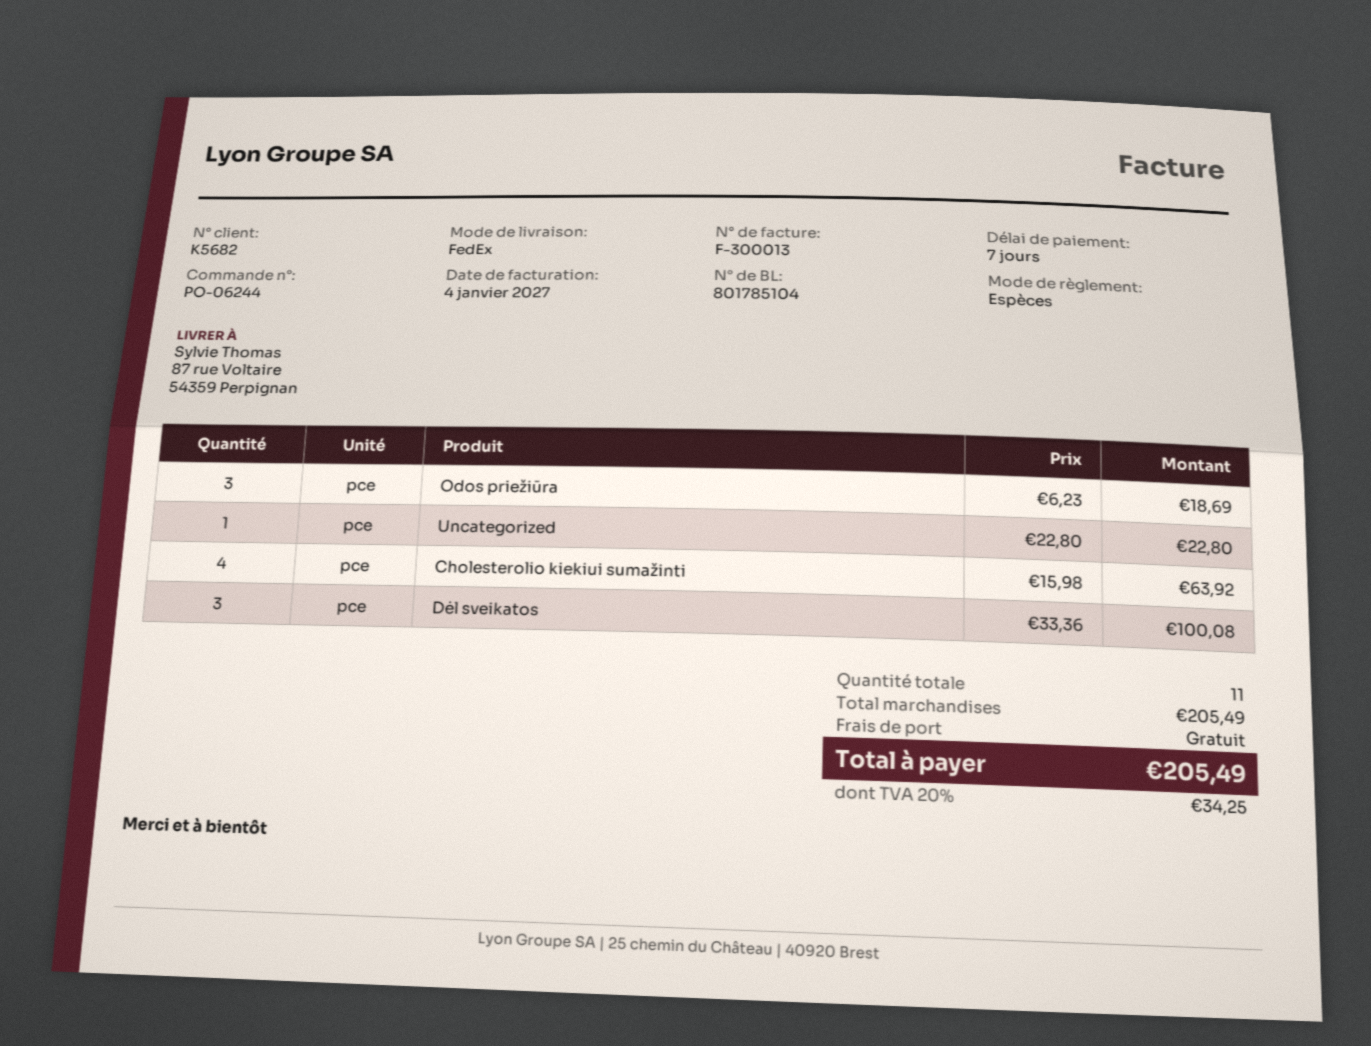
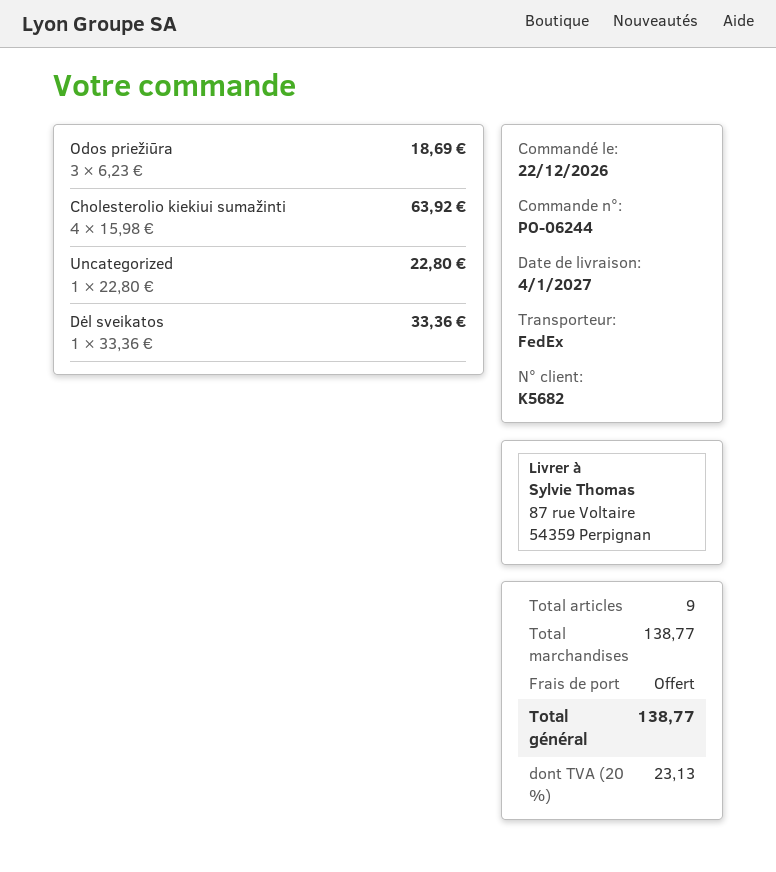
Dėl sveikatos: 3 x 33.36 = 100.08 -> 1 x 33.36 = 33.36
total quantity: 11 -> 9
subtotal: 205.49 -> 138.77
tax: 20% = 34.25 -> 20% = 23.13
total: 205.49 -> 138.77

